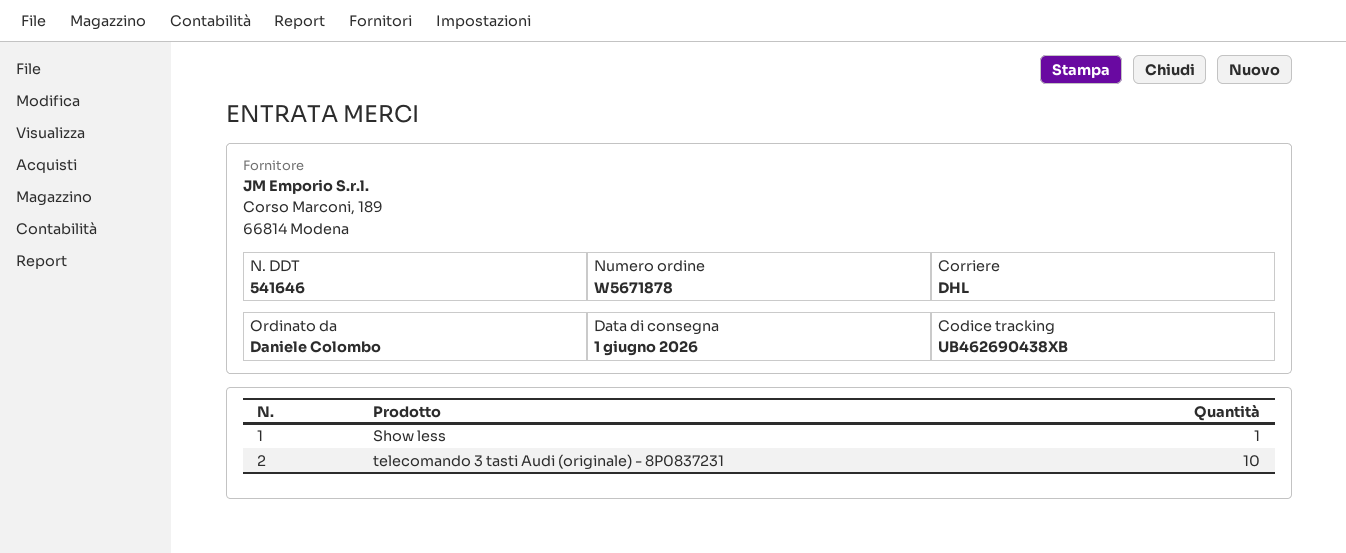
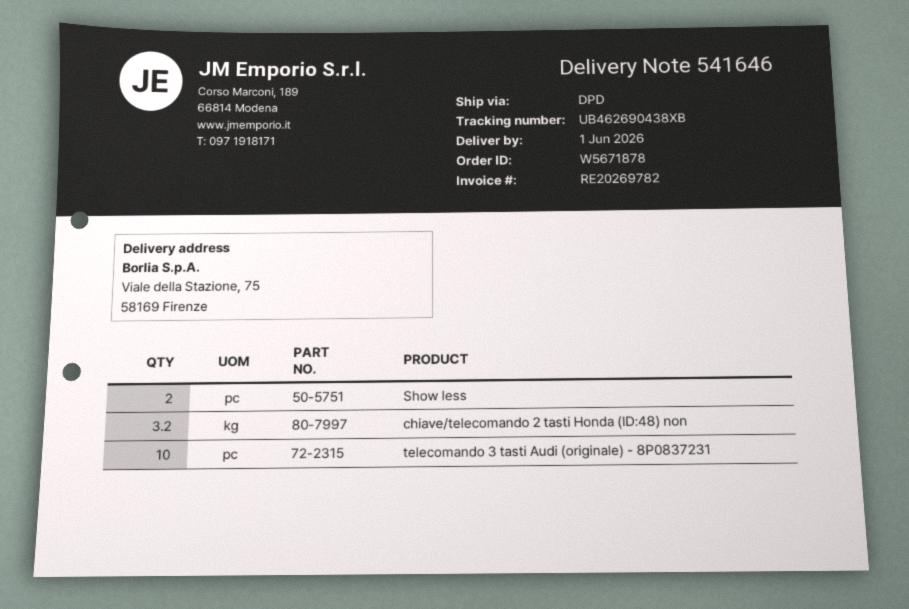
shipping method: DHL -> DPD
Show less: 1 -> 2
chiave/telecomando 2 tasti Honda (ID:48) non: none -> 3.2

